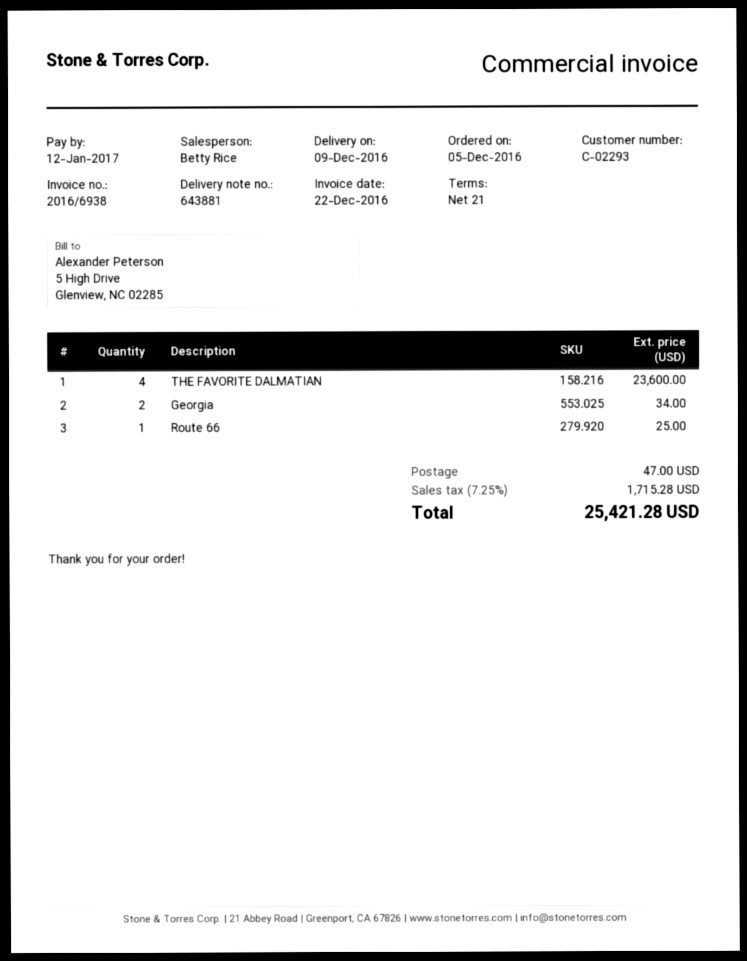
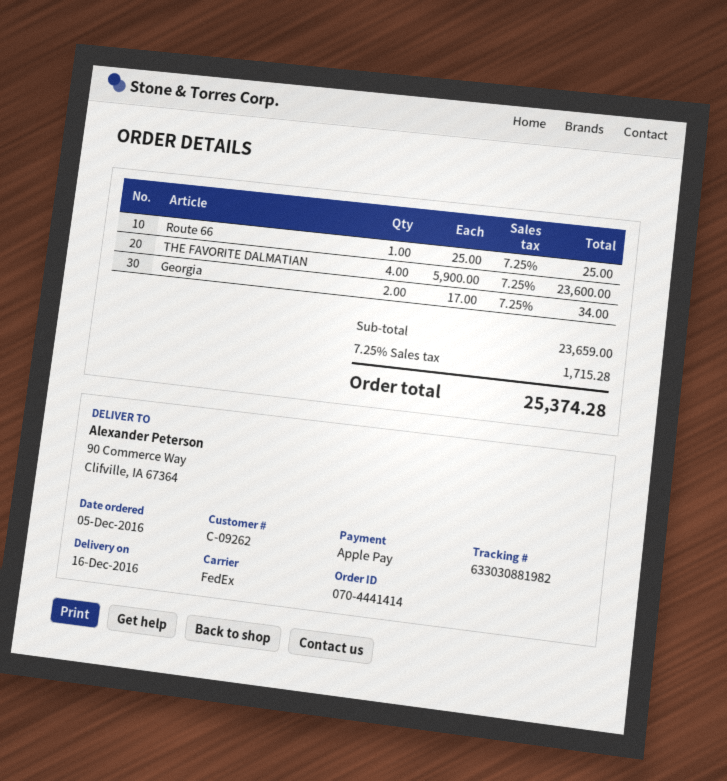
delivery date: 2016-12-09 -> 2016-12-16
customer number: C-02293 -> C-09262
shipping: 47.00 -> none
total: 25421.28 -> 25374.28

